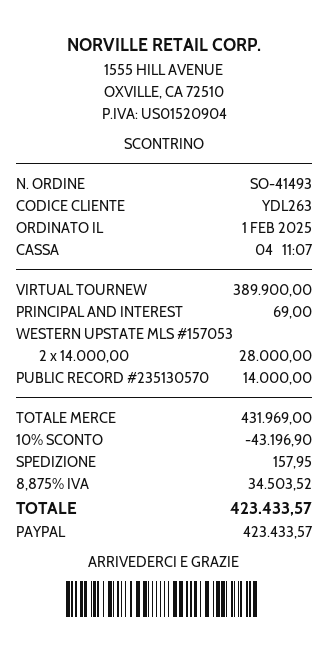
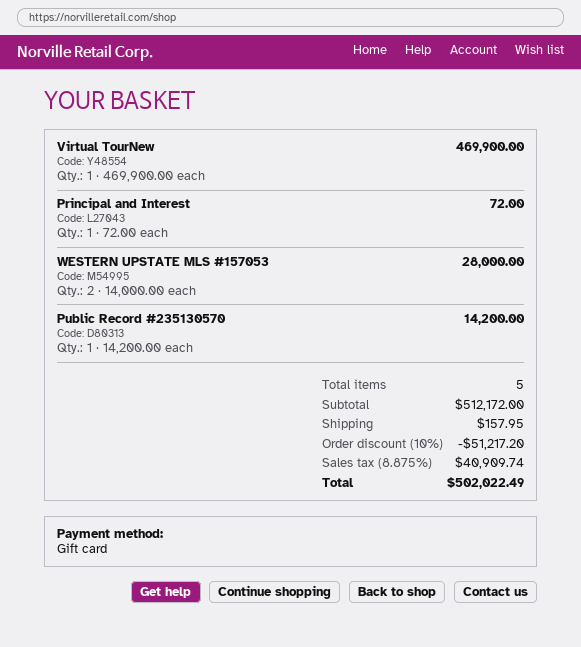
payment method: PayPal -> gift card
VIRTUAL TOURNEW: 1 x 389900.00 = 389900.00 -> 1 x 469900.00 = 469900.00
PRINCIPAL AND INTEREST: 1 x 69.00 = 69.00 -> 1 x 72.00 = 72.00
PUBLIC RECORD #235130570: 1 x 14000.00 = 14000.00 -> 1 x 14200.00 = 14200.00
subtotal: 431969.00 -> 512172.00
discount: 10% = 43196.90 -> 10% = 51217.20
tax: 8.875% = 34503.52 -> 8.875% = 40909.74
total: 423433.57 -> 502022.49

